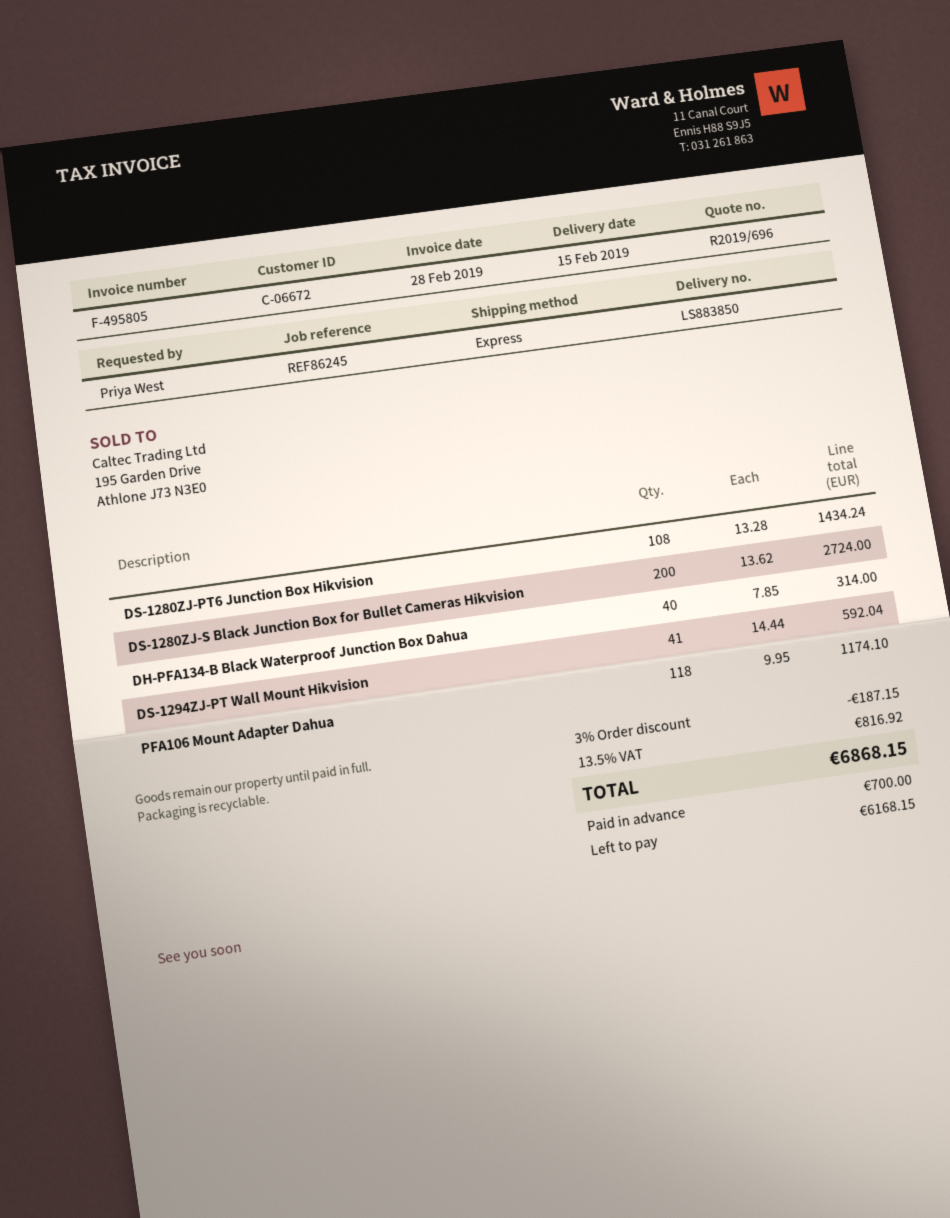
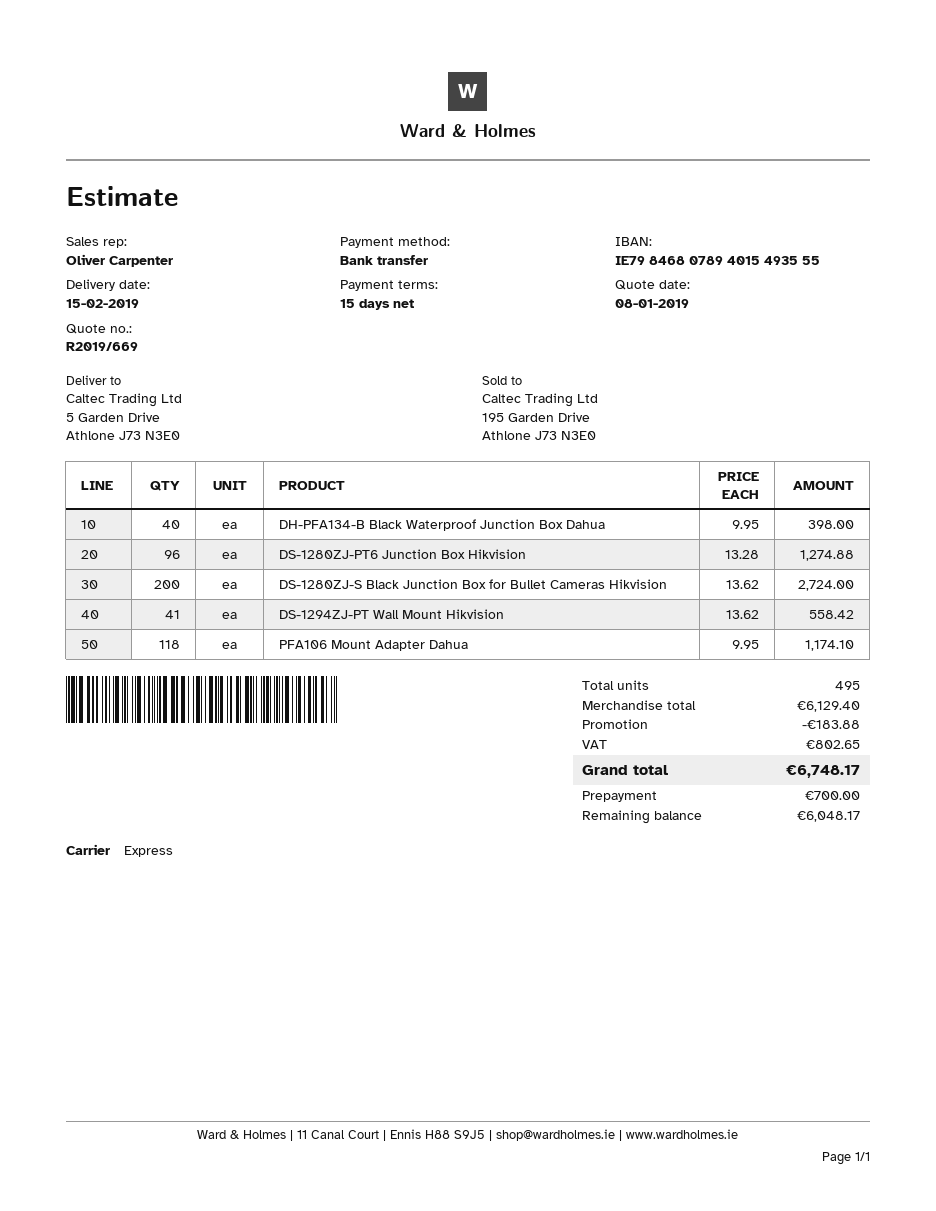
quote number: R2019/696 -> R2019/669
DS-1280ZJ-PT6 Junction Box Hikvision: 108 x 13.28 = 1434.24 -> 96 x 13.28 = 1274.88
DH-PFA134-B Black Waterproof Junction Box Dahua: 40 x 7.85 = 314.00 -> 40 x 9.95 = 398.00
DS-1294ZJ-PT Wall Mount Hikvision: 41 x 14.44 = 592.04 -> 41 x 13.62 = 558.42
discount: 187.15 -> 183.88
tax: 816.92 -> 802.65
total: 6868.15 -> 6748.17
balance: 6168.15 -> 6048.17

